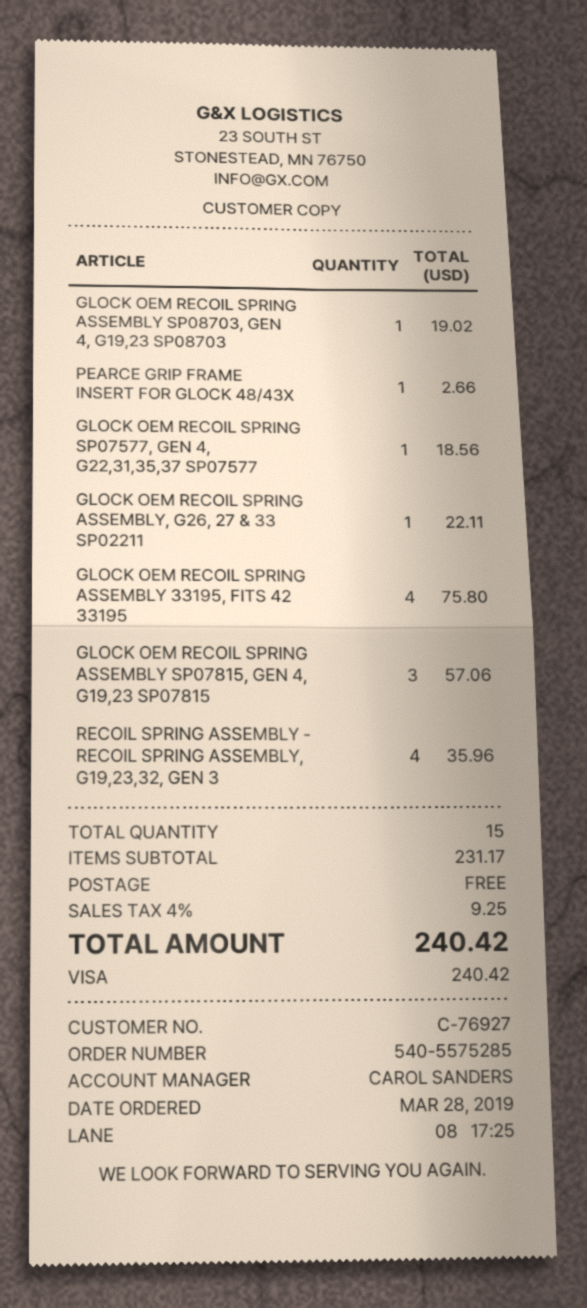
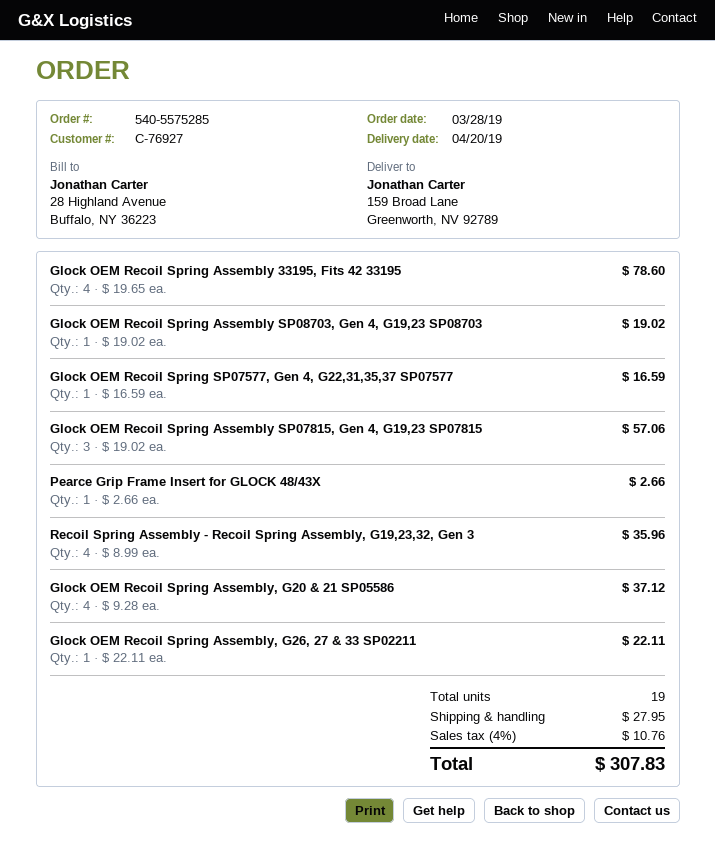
GLOCK OEM RECOIL SPRING SP07577, GEN 4, G22,31,35,37 SP07577: 1 for 18.56 -> 1 for 16.59
GLOCK OEM RECOIL SPRING ASSEMBLY 33195, FITS 42 33195: 4 for 75.80 -> 4 for 78.60
Glock OEM Recoil Spring Assembly, G20 & 21 SP05586: none -> 4 for 37.12
total quantity: 15 -> 19
shipping: 0.00 -> 27.95
tax: 4% = 9.25 -> 4% = 10.76
total: 240.42 -> 307.83

